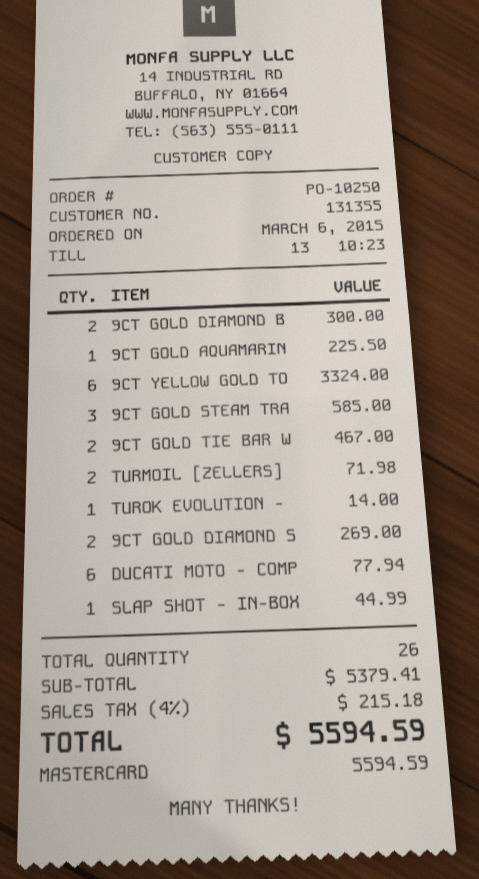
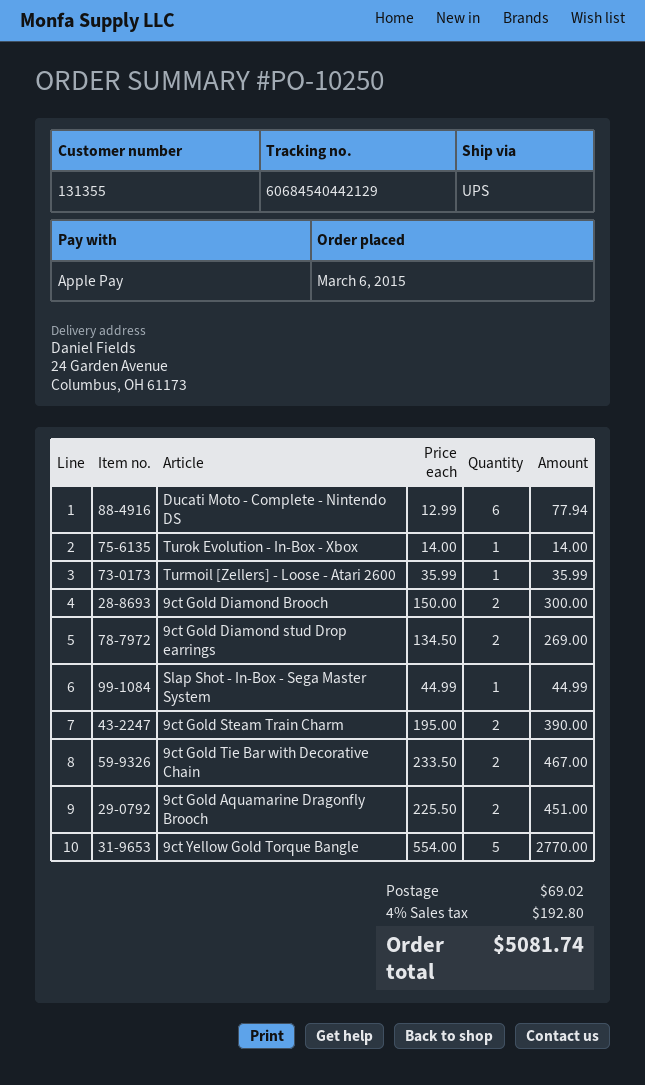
payment method: Mastercard -> Apple Pay
9CT GOLD AQUAMARIN: 1 for 225.50 -> 2 for 451.00
9CT YELLOW GOLD TO: 6 for 3324.00 -> 5 for 2770.00
9CT GOLD STEAM TRA: 3 for 585.00 -> 2 for 390.00
TURMOIL [ZELLERS]: 2 for 71.98 -> 1 for 35.99
shipping: none -> 69.02
tax: 4% = 215.18 -> 4% = 192.80
total: 5594.59 -> 5081.74

